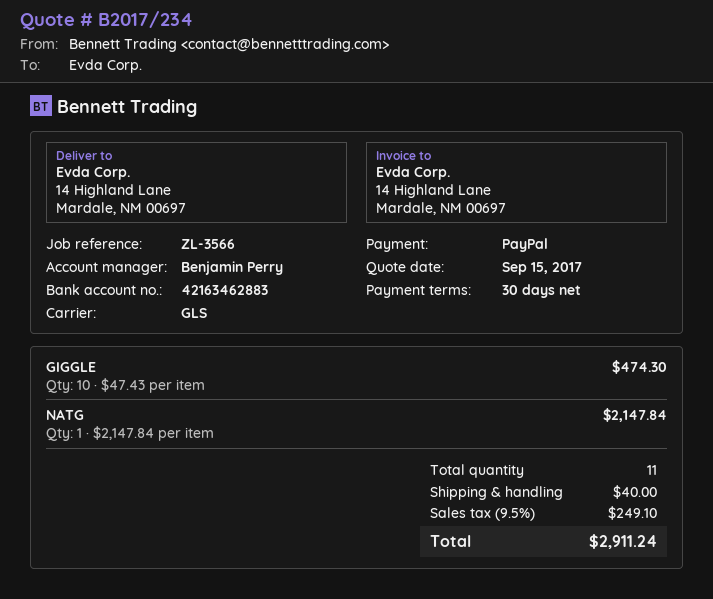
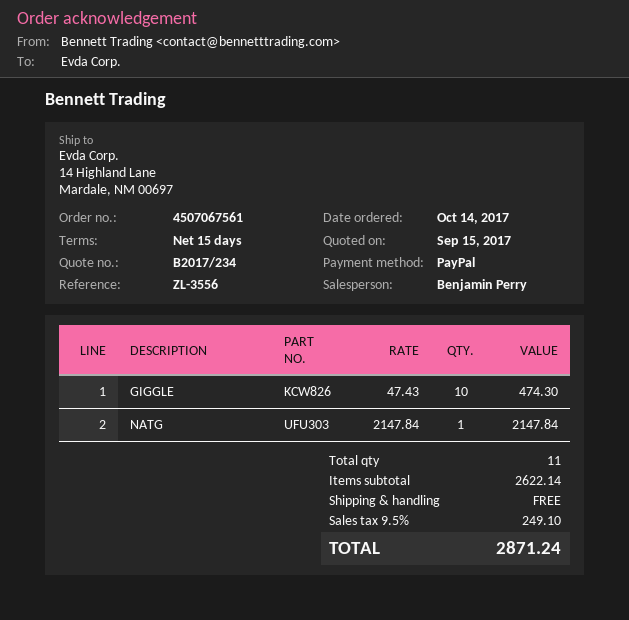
payment terms: 30 days -> 15 days
reference: ZL-3566 -> ZL-3556
shipping: 40.00 -> 0.00
total: 2911.24 -> 2871.24

